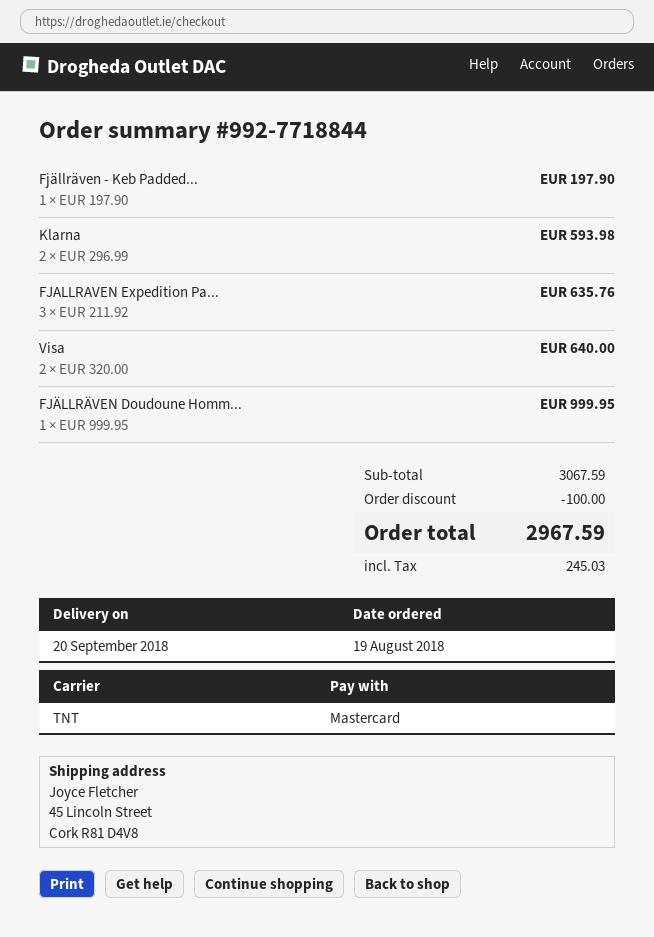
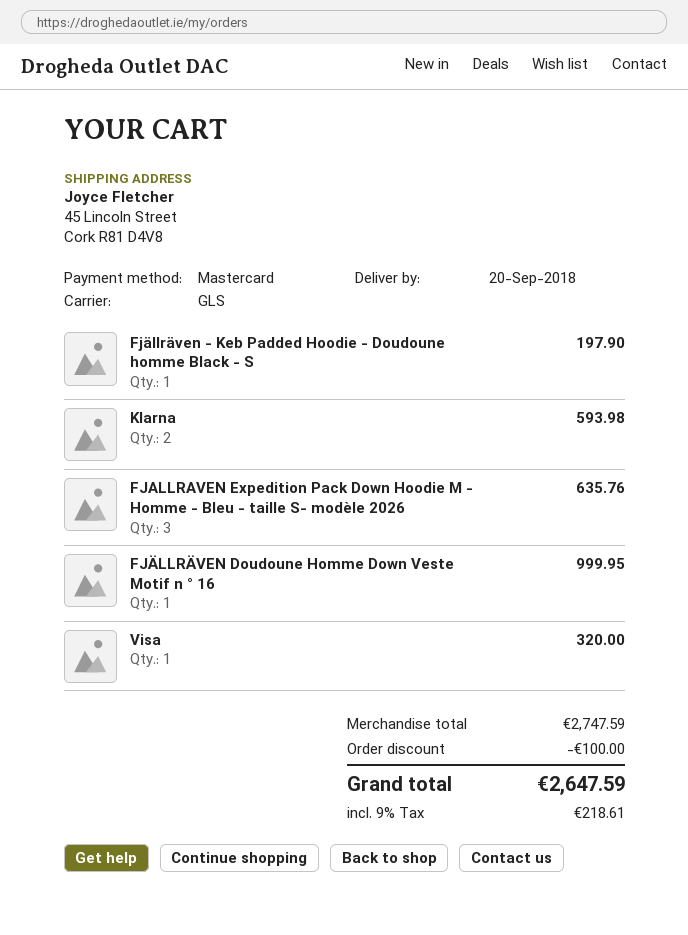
shipping method: TNT -> GLS
Visa: 2 for 640.00 -> 1 for 320.00
subtotal: 3067.59 -> 2747.59
tax: 245.03 -> 218.61
total: 2967.59 -> 2647.59

